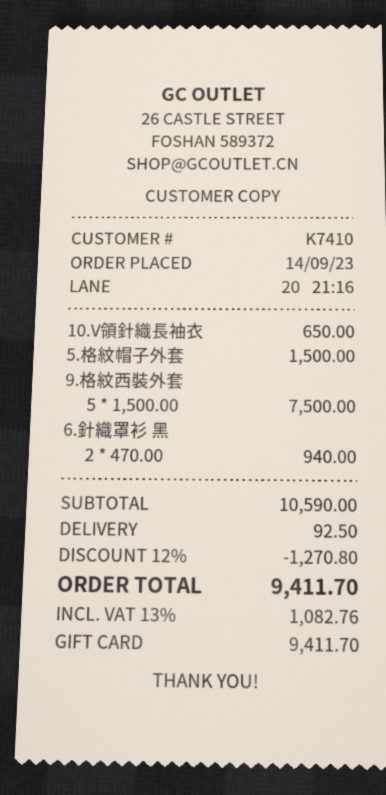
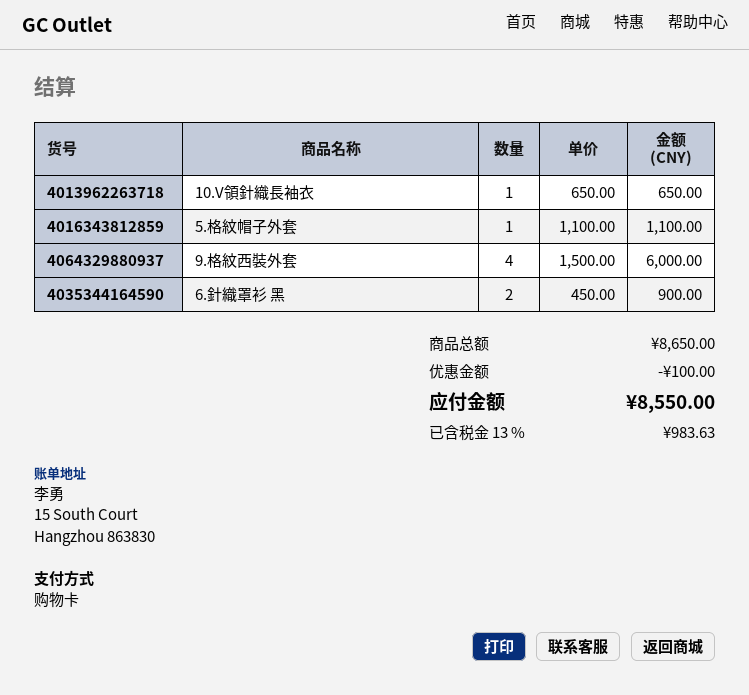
5.格紋帽子外套: 1 x 1500.00 = 1500.00 -> 1 x 1100.00 = 1100.00
9.格紋西裝外套: 5 x 1500.00 = 7500.00 -> 4 x 1500.00 = 6000.00
6.針織罩衫 黑: 2 x 470.00 = 940.00 -> 2 x 450.00 = 900.00
subtotal: 10590.00 -> 8650.00
discount: 1270.80 -> 100.00
shipping: 92.50 -> none
tax: 13% = 1082.76 -> 13% = 983.63
total: 9411.70 -> 8550.00

